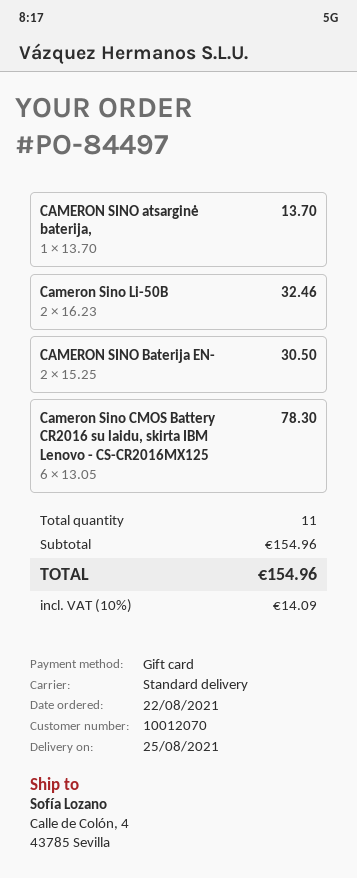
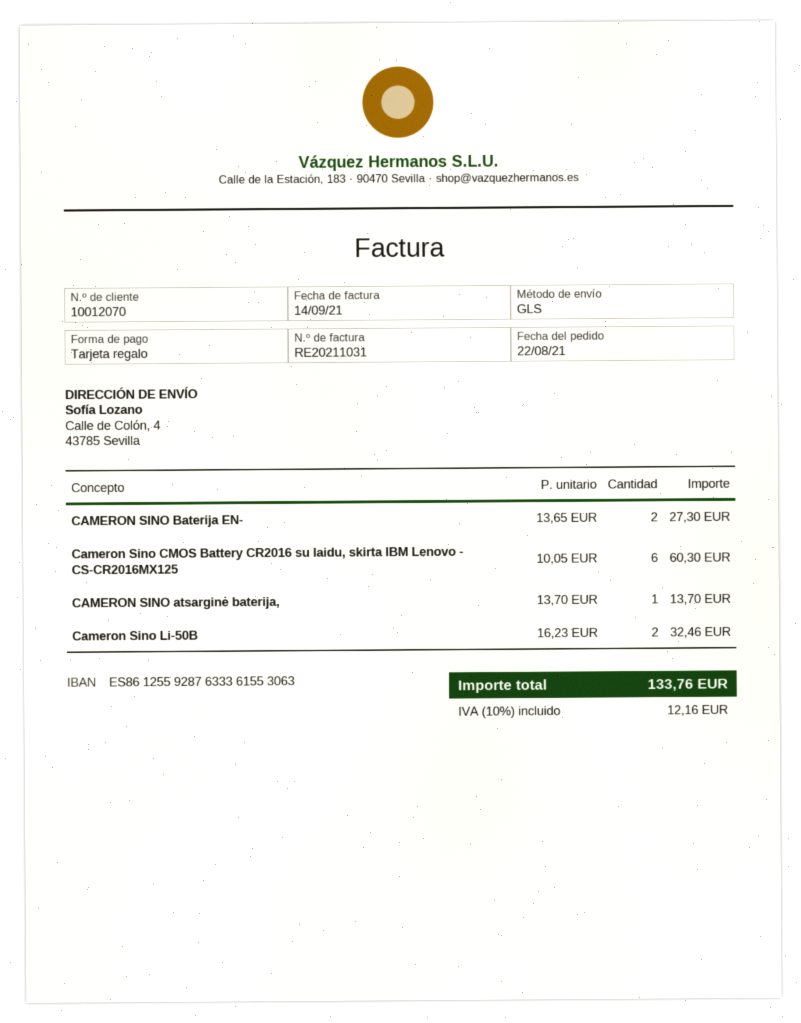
shipping method: standard -> GLS
CAMERON SINO Baterija EN-: 2 x 15.25 = 30.50 -> 2 x 13.65 = 27.30
Cameron Sino CMOS Battery CR2016 su laidu, skirta IBM Lenovo - CS-CR2016MX125: 6 x 13.05 = 78.30 -> 6 x 10.05 = 60.30
tax: 10% = 14.09 -> 10% = 12.16
total: 154.96 -> 133.76

